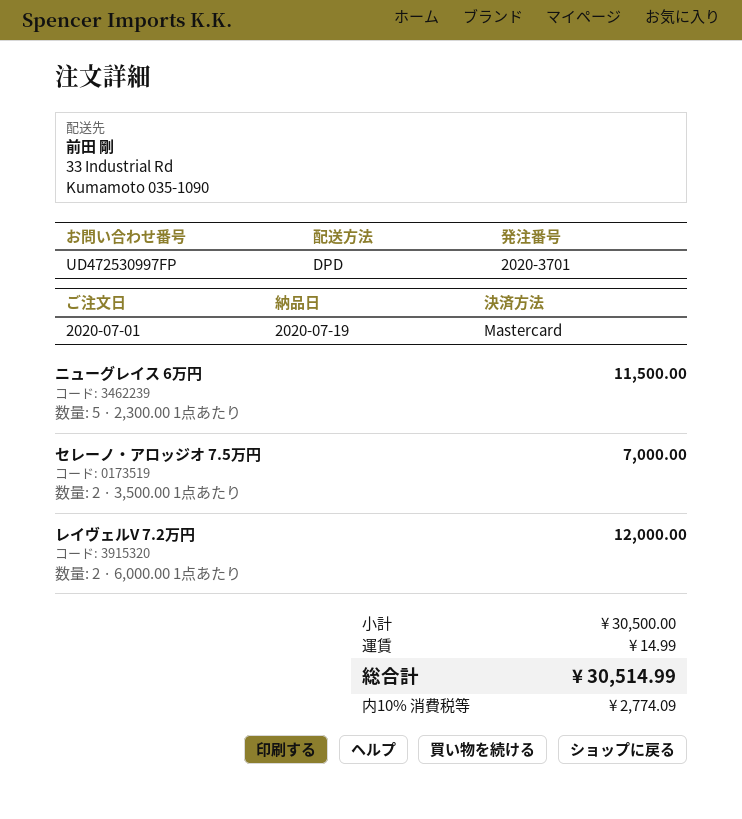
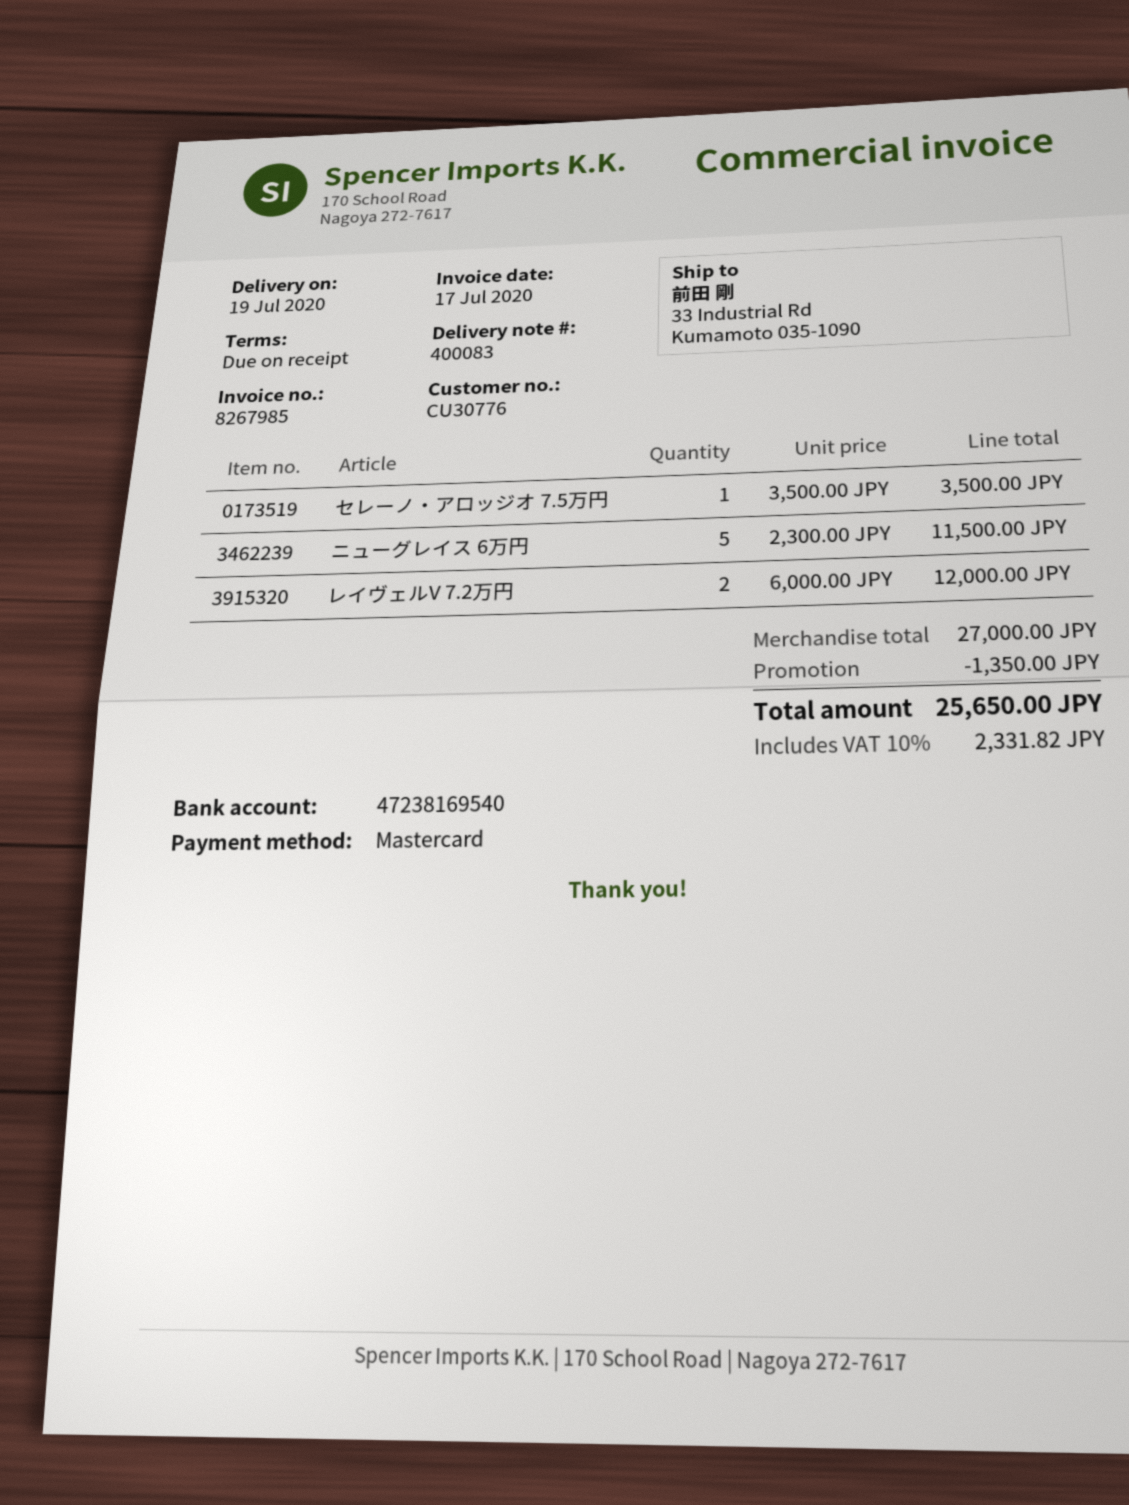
セレーノ・アロッジオ 7.5万円: 2 x 3500.00 = 7000.00 -> 1 x 3500.00 = 3500.00
subtotal: 30500.00 -> 27000.00
discount: none -> 1350.00
shipping: 14.99 -> none
tax: 10% = 2774.09 -> 10% = 2331.82
total: 30514.99 -> 25650.00

